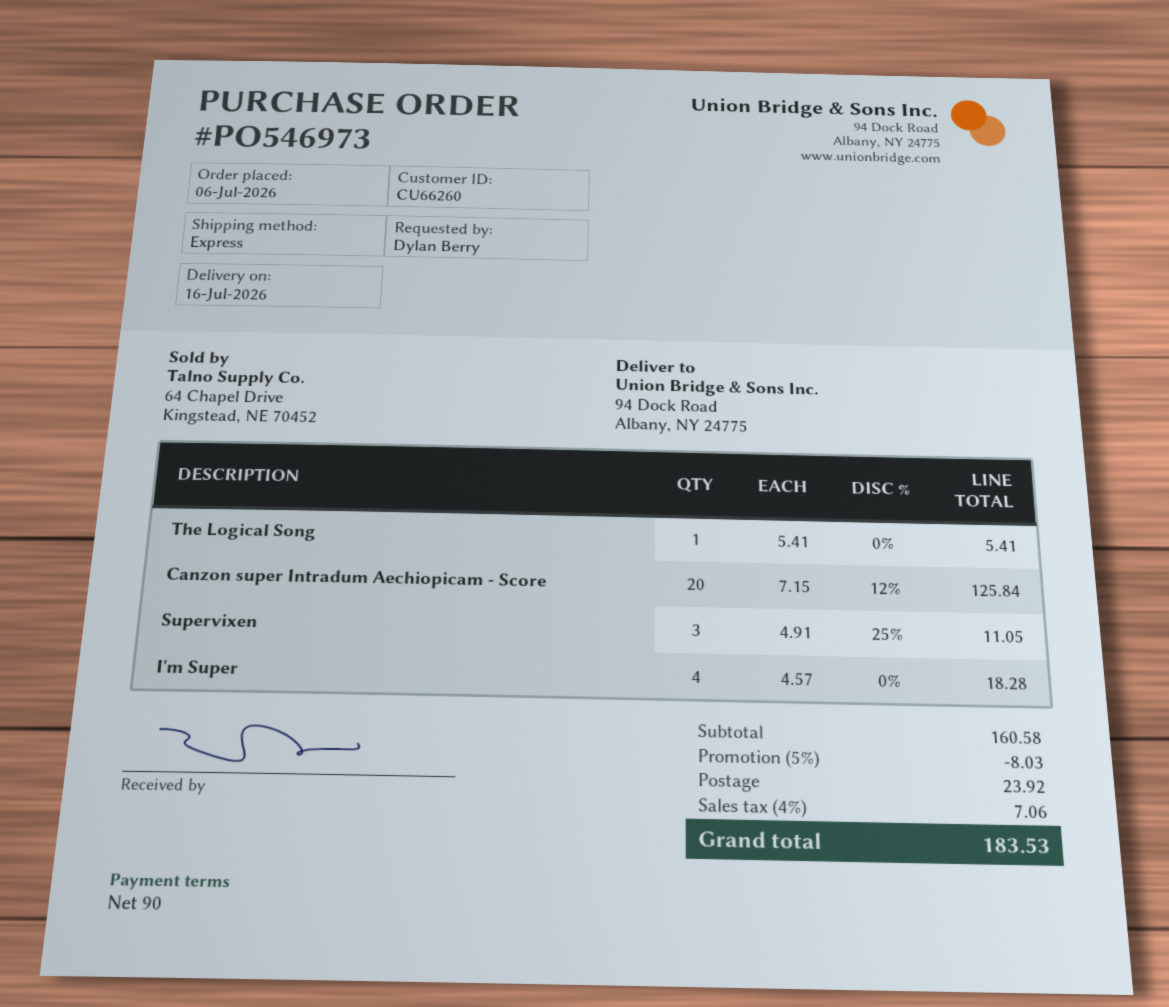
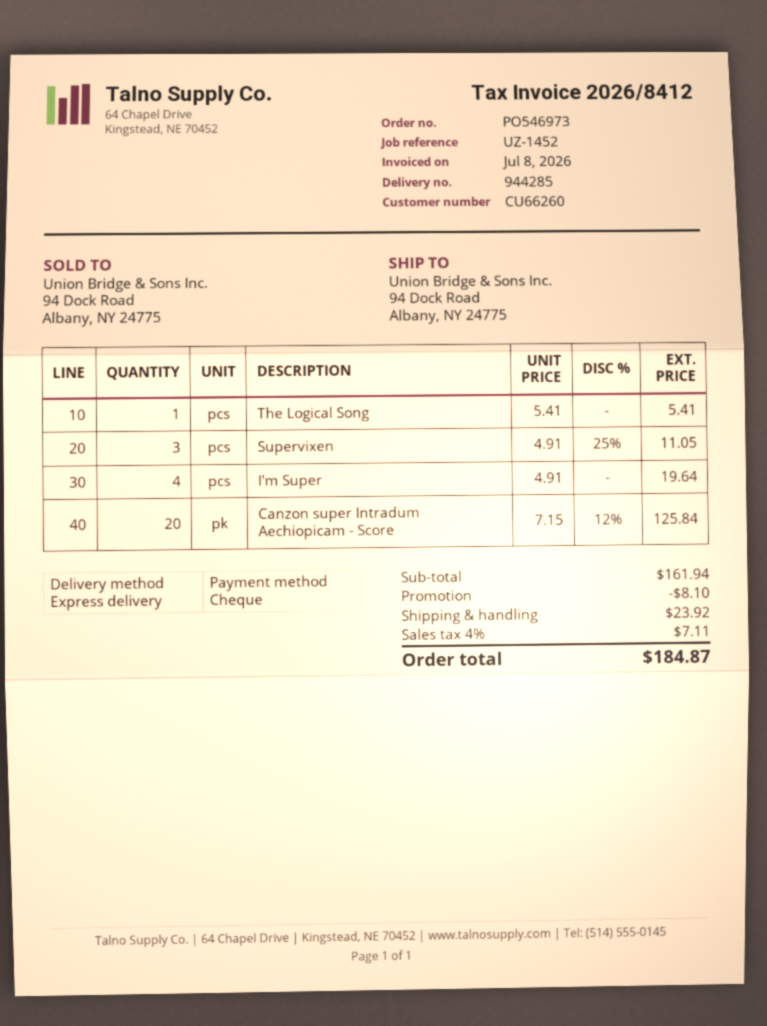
I'm Super: 4 x 4.57 = 18.28 -> 4 x 4.91 = 19.64
subtotal: 160.58 -> 161.94
discount: 8.03 -> 8.10
tax: 4% = 7.06 -> 4% = 7.11
total: 183.53 -> 184.87

